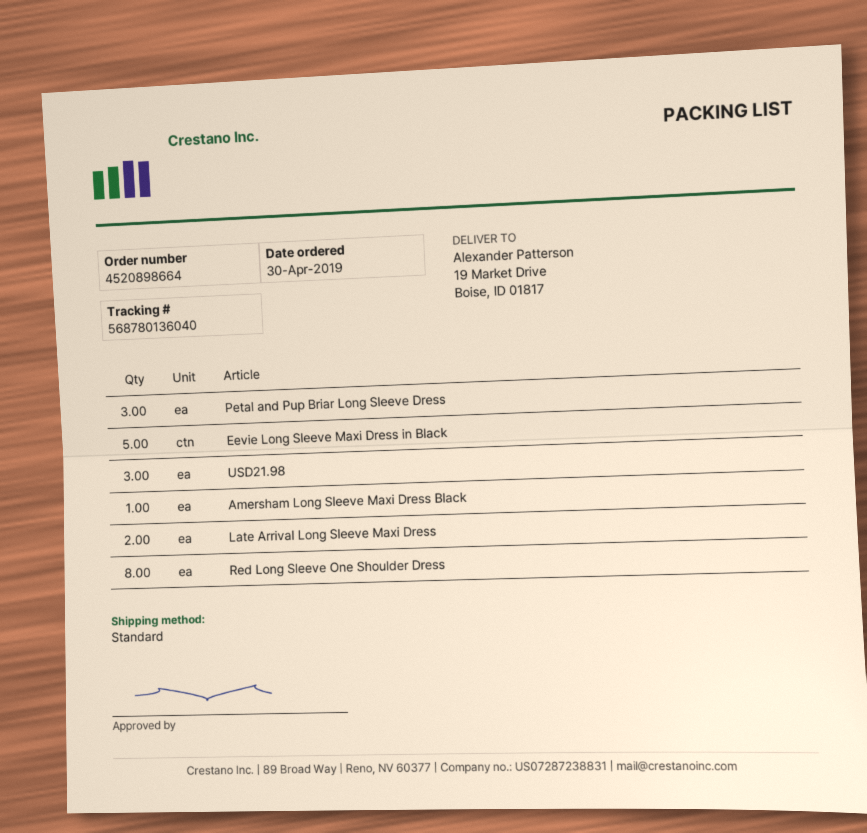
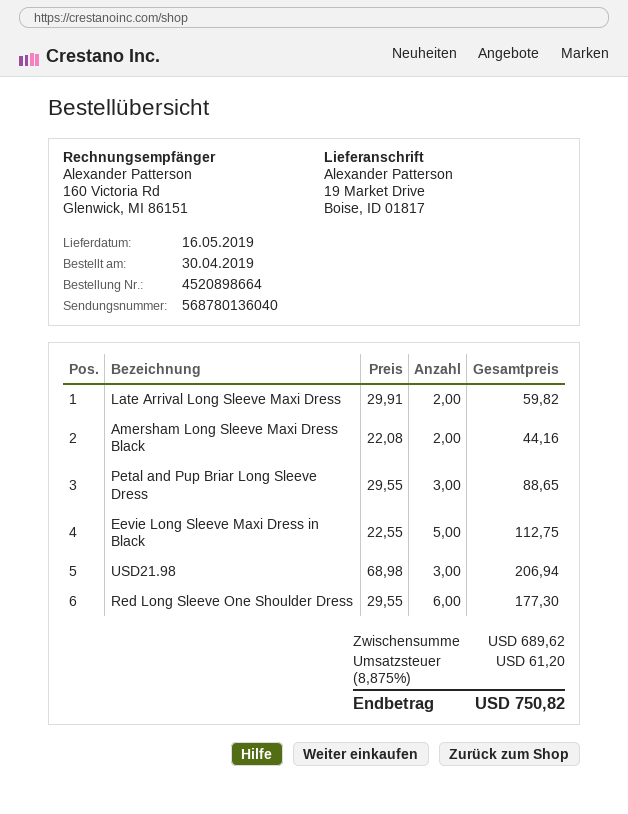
Amersham Long Sleeve Maxi Dress Black: 1 -> 2
Red Long Sleeve One Shoulder Dress: 8 -> 6

